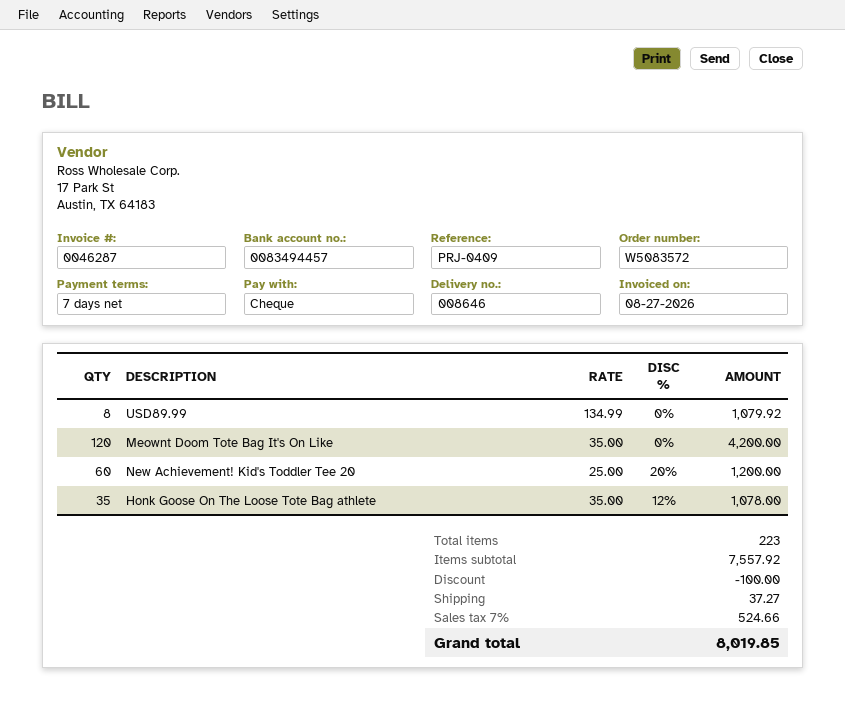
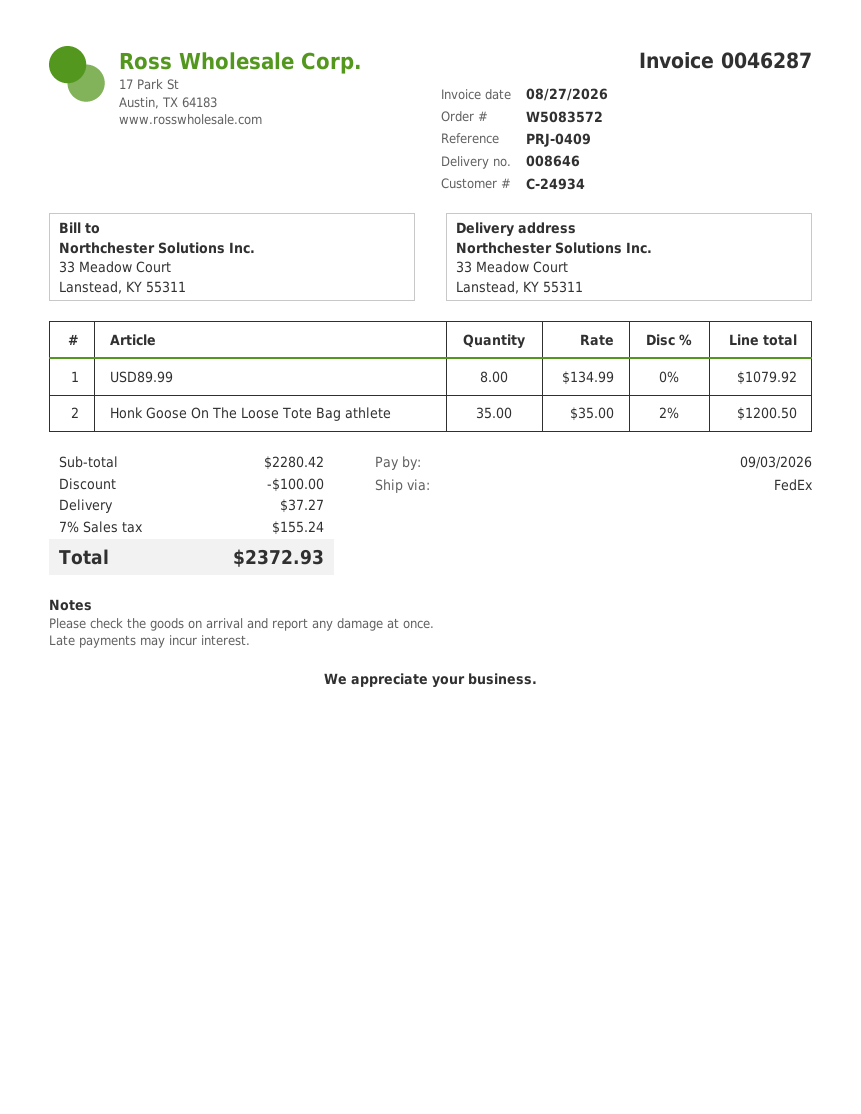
Meownt Doom Tote Bag It's On Like: 120 x 35.00 = 4200.00 -> none
New Achievement! Kid's Toddler Tee 20: 60 x 25.00 - 20% = 1200.00 -> none
Honk Goose On The Loose Tote Bag athlete: 35 x 35.00 - 12% = 1078.00 -> 35 x 35.00 - 2% = 1200.50
subtotal: 7557.92 -> 2280.42
tax: 7% = 524.66 -> 7% = 155.24
total: 8019.85 -> 2372.93

